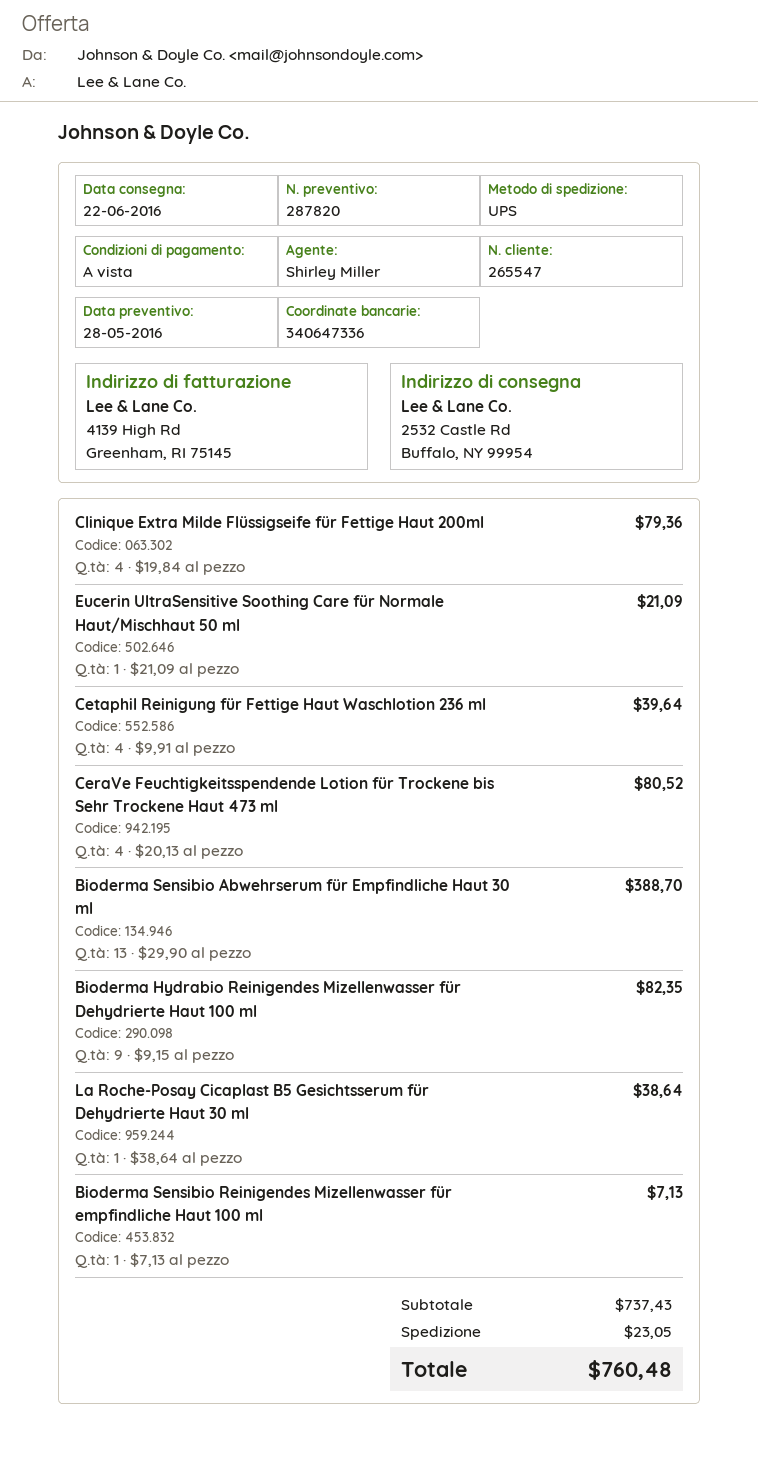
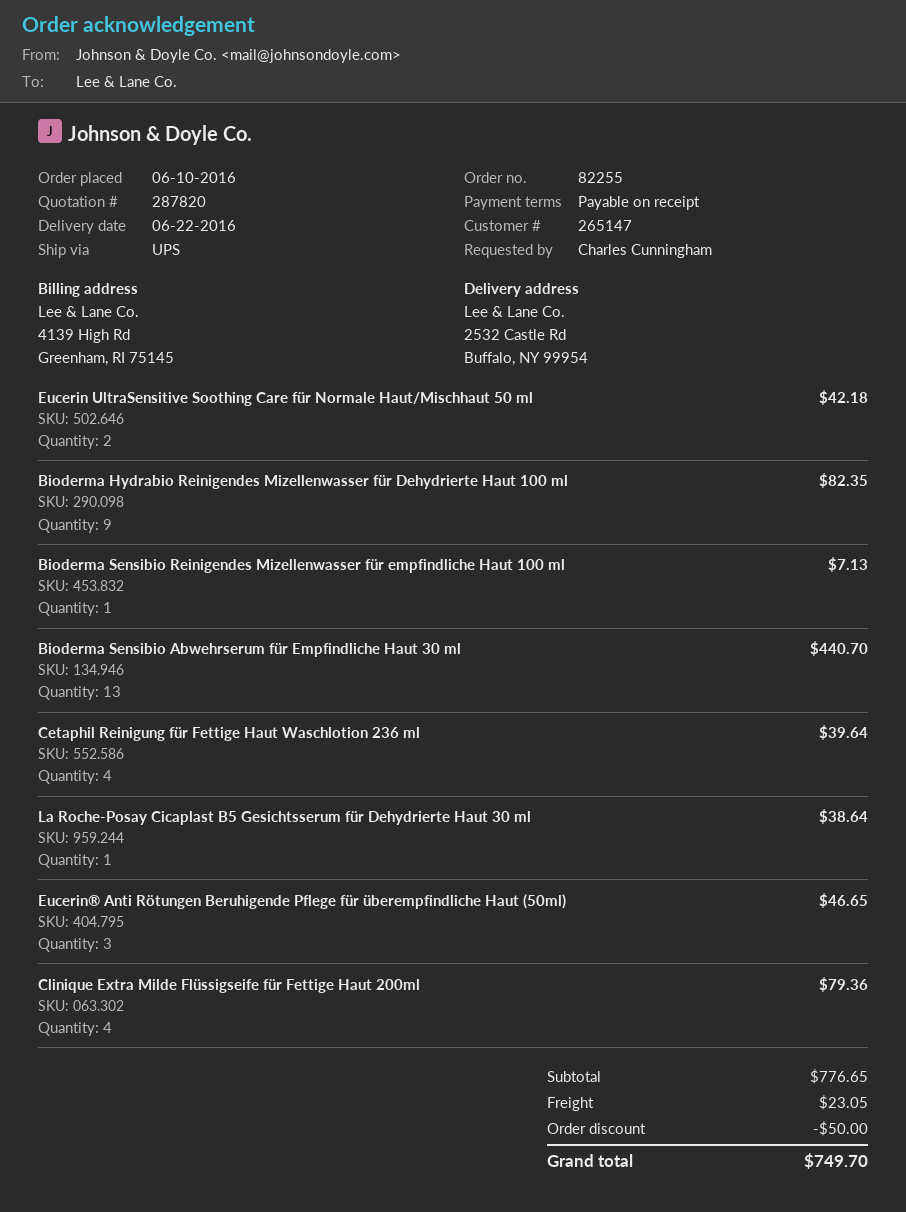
customer number: 265547 -> 265147
Eucerin UltraSensitive Soothing Care für Normale Haut/Mischhaut 50 ml: 1 for 21.09 -> 2 for 42.18
CeraVe Feuchtigkeitsspendende Lotion für Trockene bis Sehr Trockene Haut 473 ml: 4 for 80.52 -> none
Bioderma Sensibio Abwehrserum für Empfindliche Haut 30 ml: 13 for 388.70 -> 13 for 440.70
Eucerin® Anti Rötungen Beruhigende Pflege für überempfindliche Haut (50ml): none -> 3 for 46.65
subtotal: 737.43 -> 776.65
discount: none -> 50.00
total: 760.48 -> 749.70

